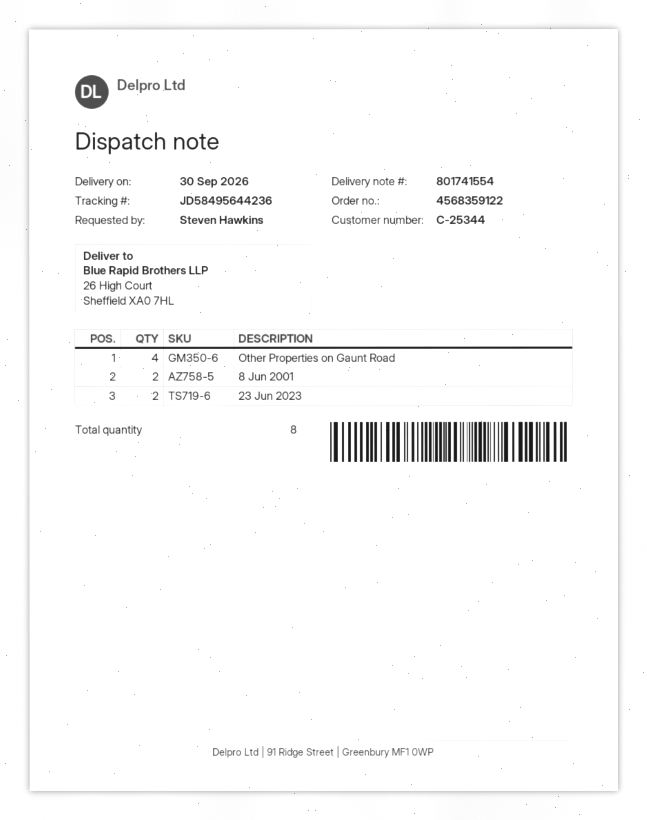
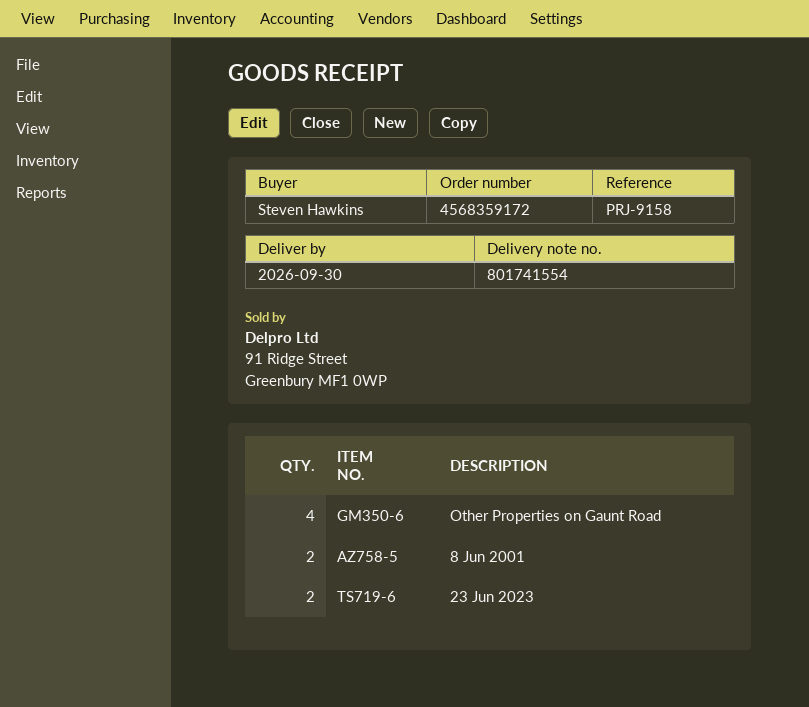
order number: 4568359122 -> 4568359172

